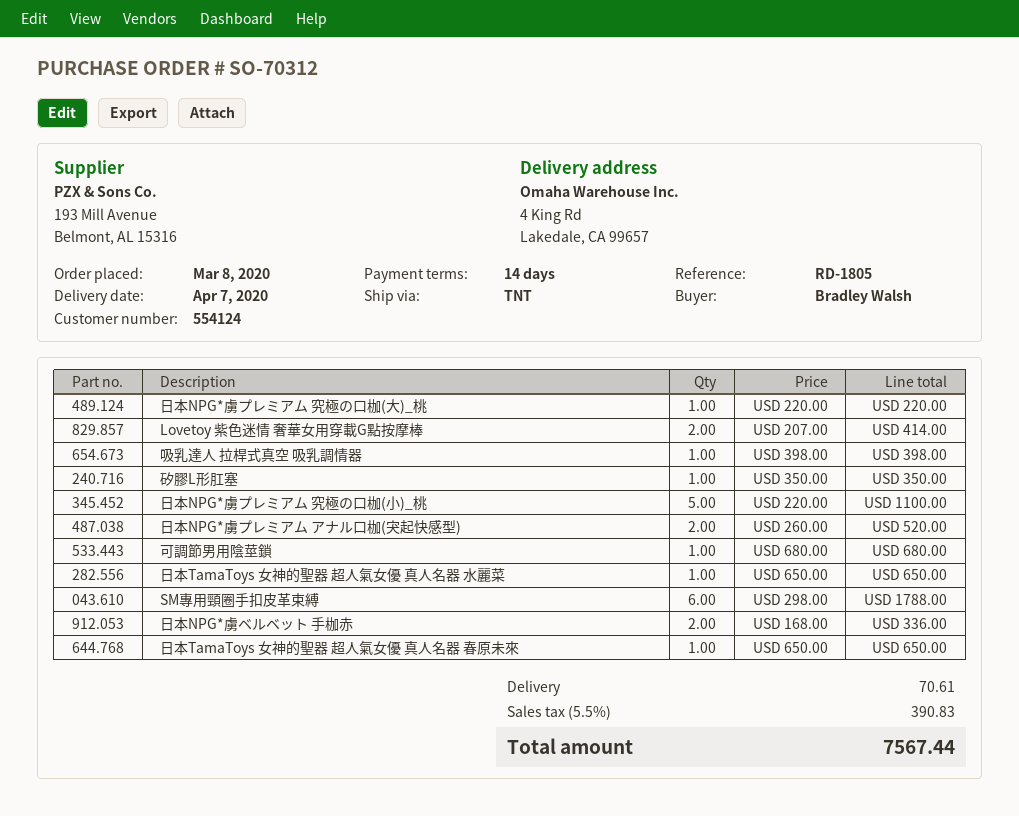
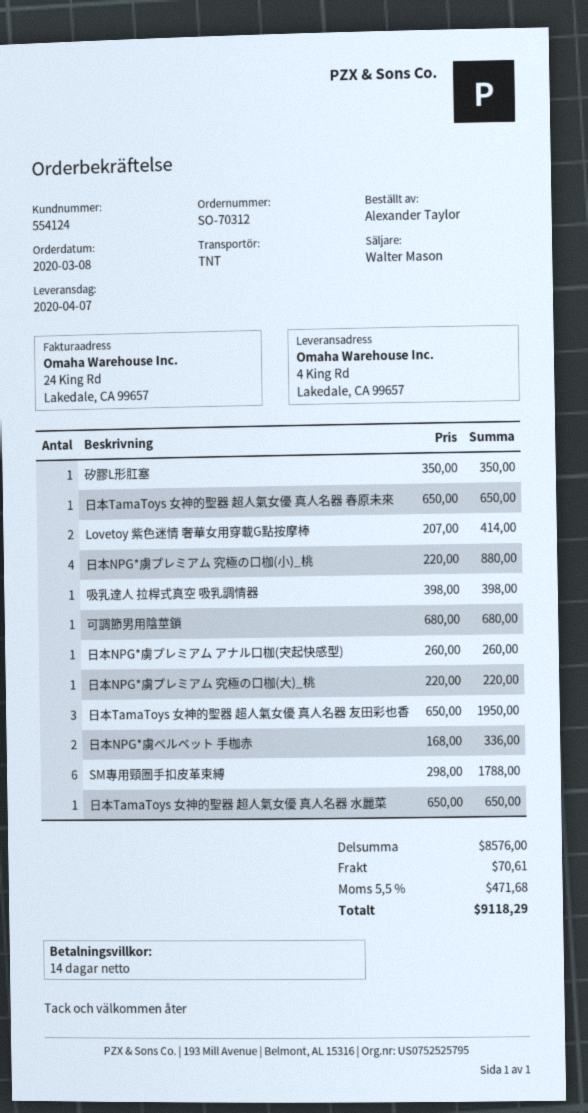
ordered by: Bradley Walsh -> Alexander Taylor
日本NPG*虜プレミアム 究極の口枷(小)_桃: 5 x 220.00 = 1100.00 -> 4 x 220.00 = 880.00
日本NPG*虜プレミアム アナル口枷(宊起快感型): 2 x 260.00 = 520.00 -> 1 x 260.00 = 260.00
日本TamaToys 女神的聖器 超人氣女優 真人名器 友田彩也香: none -> 3 x 650.00 = 1950.00
tax: 5.5% = 390.83 -> 5.5% = 471.68
total: 7567.44 -> 9118.29

